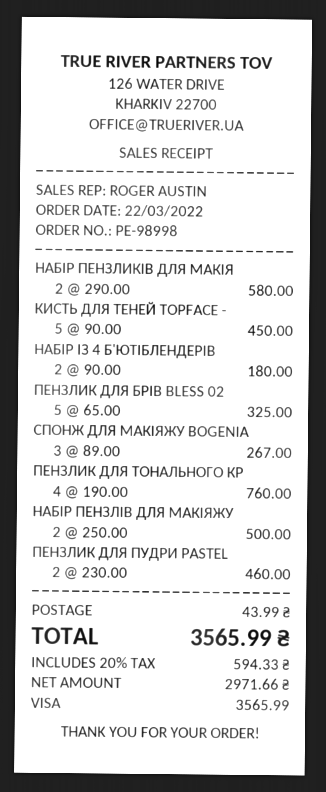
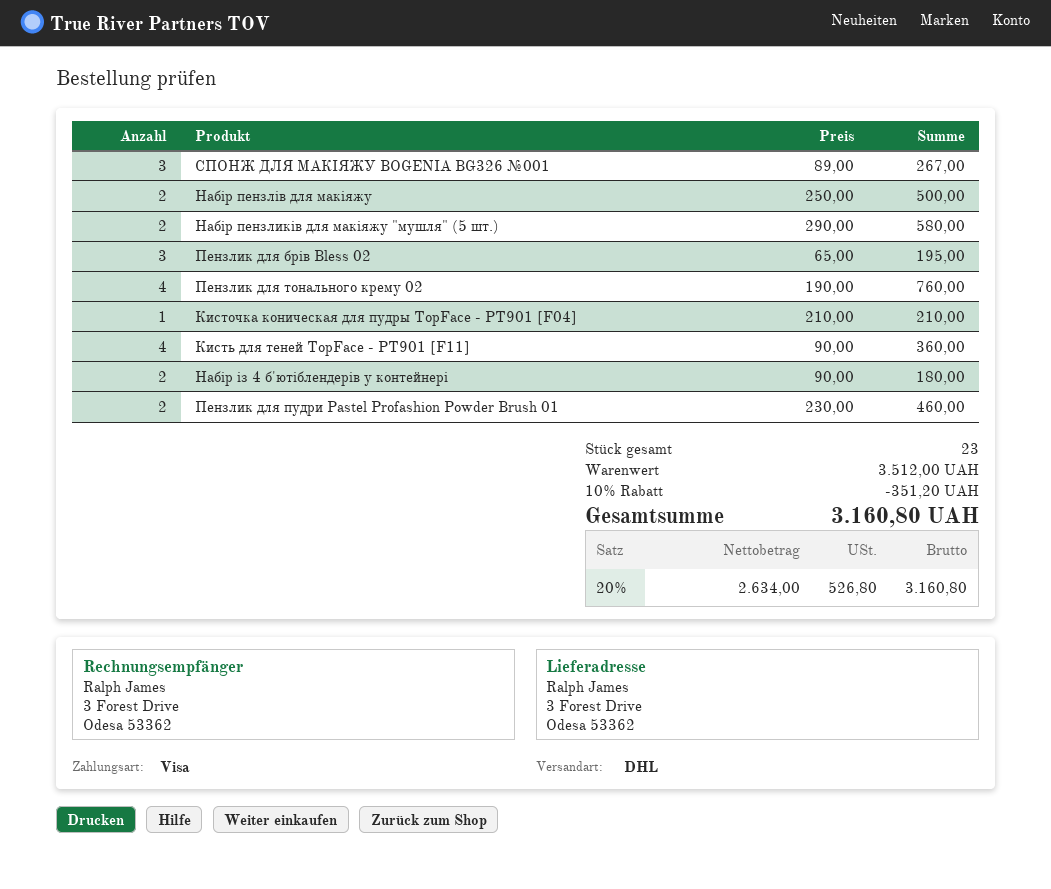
КИСТЬ ДЛЯ ТЕНЕЙ TOPFACE -: 5 x 90.00 = 450.00 -> 4 x 90.00 = 360.00
ПЕНЗЛИК ДЛЯ БРІВ BLESS 02: 5 x 65.00 = 325.00 -> 3 x 65.00 = 195.00
Кисточка коническая для пудры TopFace - PT901 [F04]: none -> 1 x 210.00 = 210.00
discount: none -> 10% = 351.20
shipping: 43.99 -> none
net: 2971.66 -> 2634.00
tax: 20% = 594.33 -> 20% = 526.80
total: 3565.99 -> 3160.80

